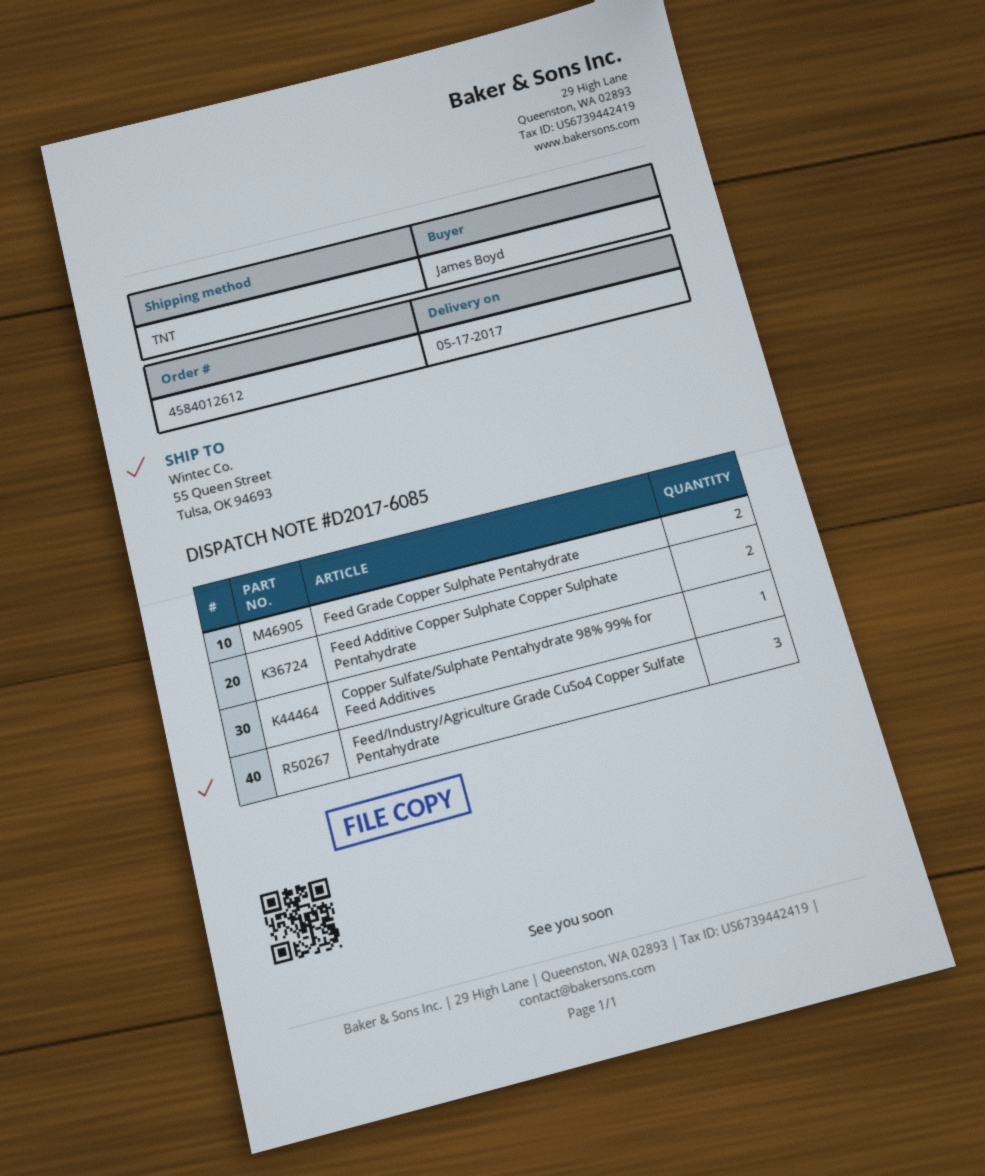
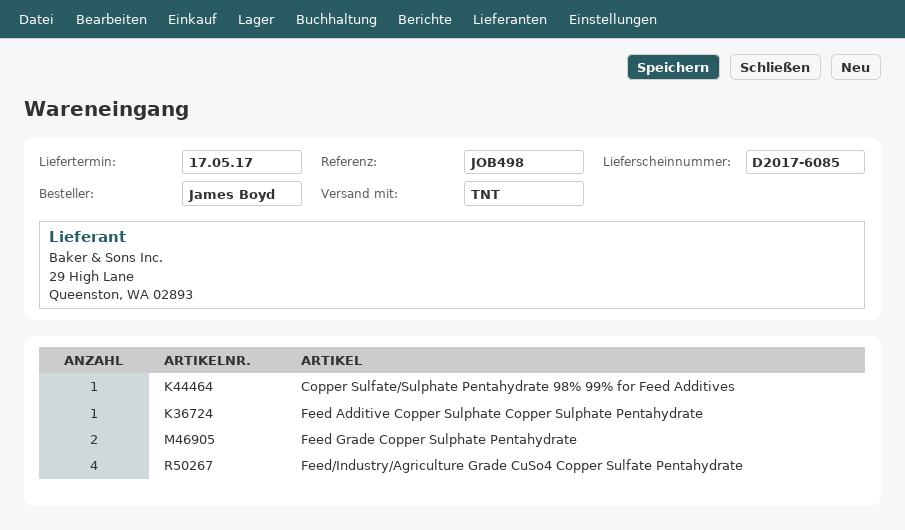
Feed Additive Copper Sulphate Copper Sulphate Pentahydrate: 2 -> 1
Feed/Industry/Agriculture Grade CuSo4 Copper Sulfate Pentahydrate: 3 -> 4

